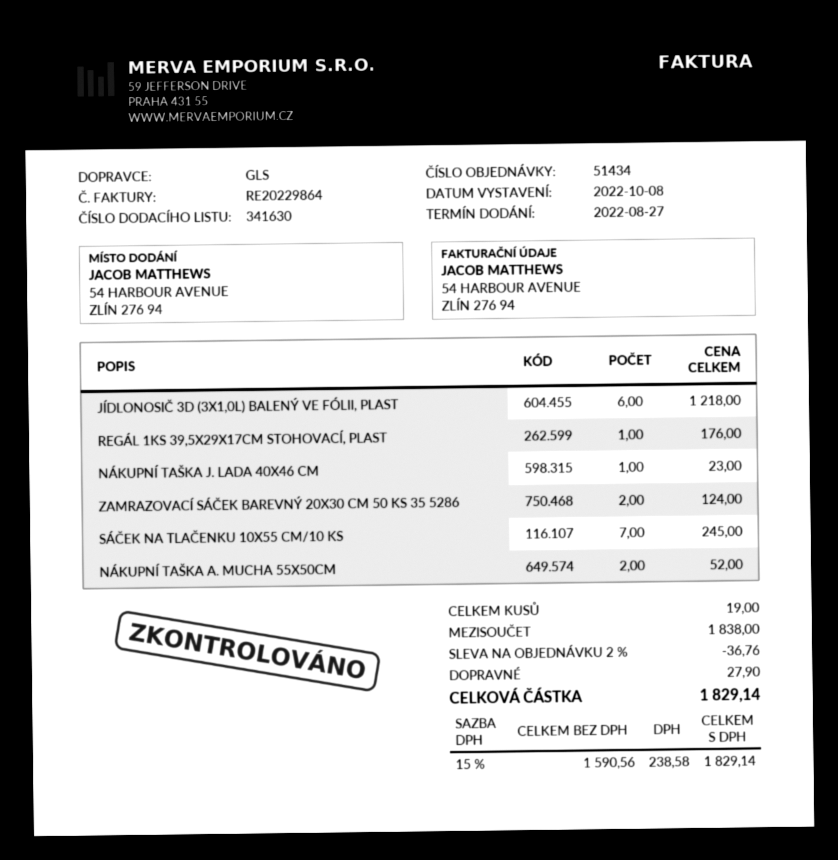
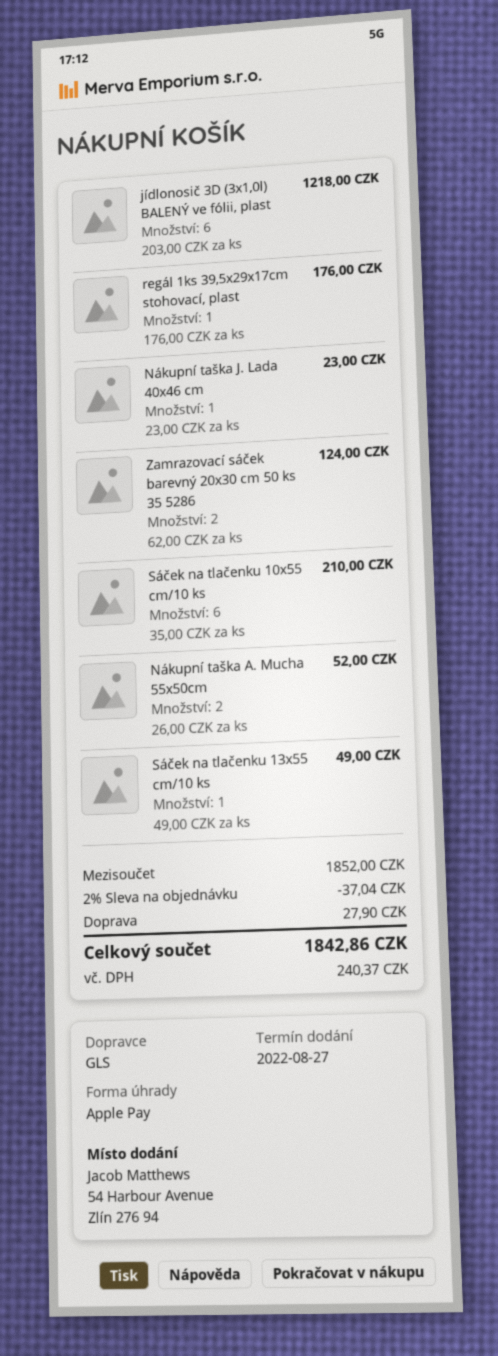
SÁČEK NA TLAČENKU 10X55 CM/10 KS: 7 for 245.00 -> 6 for 210.00
Sáček na tlačenku 13x55 cm/10 ks: none -> 1 for 49.00
subtotal: 1838.00 -> 1852.00
discount: 2% = 36.76 -> 2% = 37.04
tax: 238.58 -> 240.37
total: 1829.14 -> 1842.86

